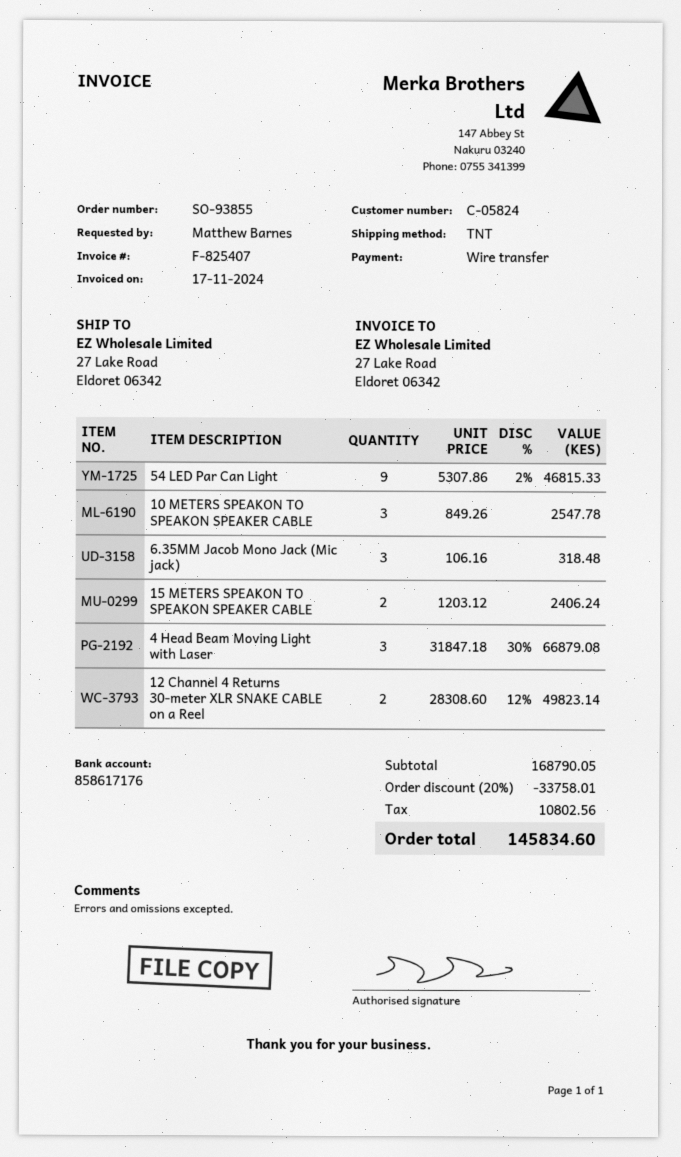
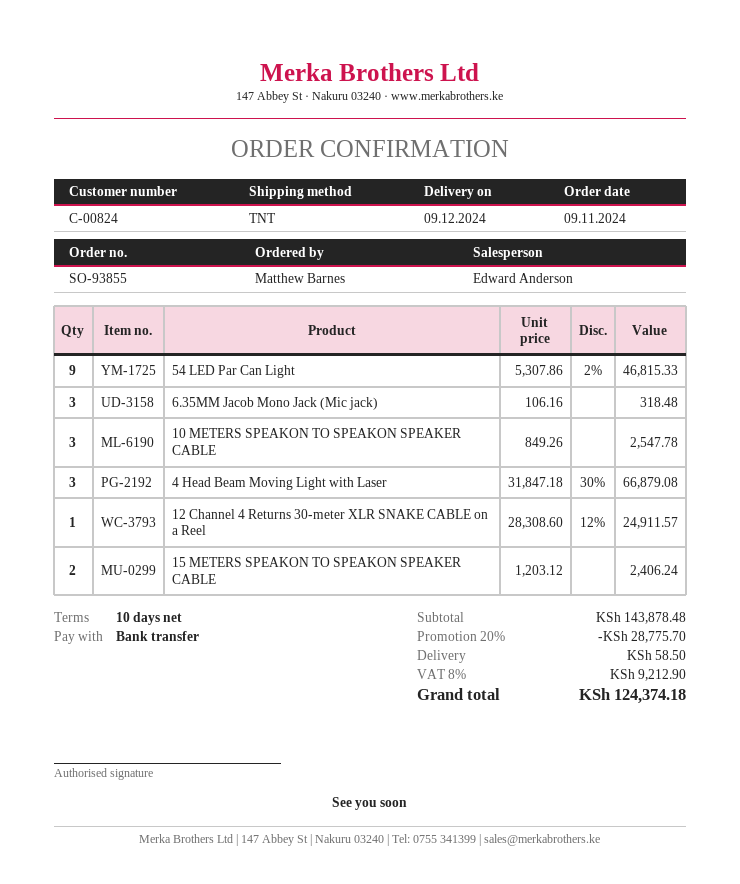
customer number: C-05824 -> C-00824
12 Channel 4 Returns 30-meter XLR SNAKE CABLE on a Reel: 2 x 28308.60 - 12% = 49823.14 -> 1 x 28308.60 - 12% = 24911.57
subtotal: 168790.05 -> 143878.48
discount: 20% = 33758.01 -> 20% = 28775.70
shipping: none -> 58.50
tax: 10802.56 -> 9212.90
total: 145834.60 -> 124374.18

